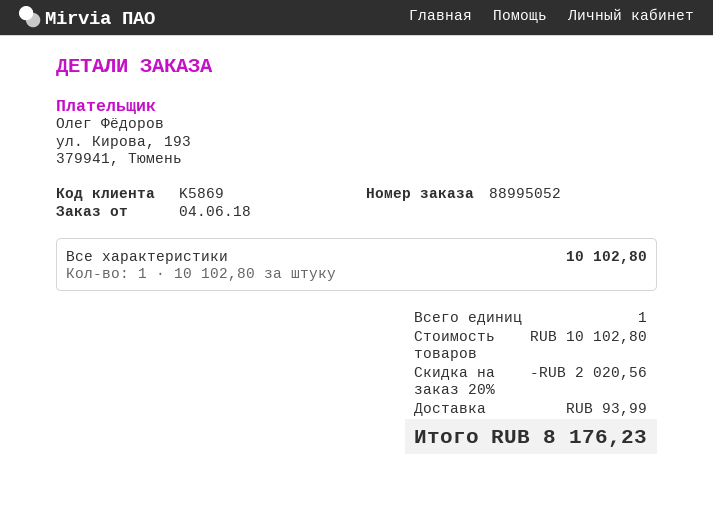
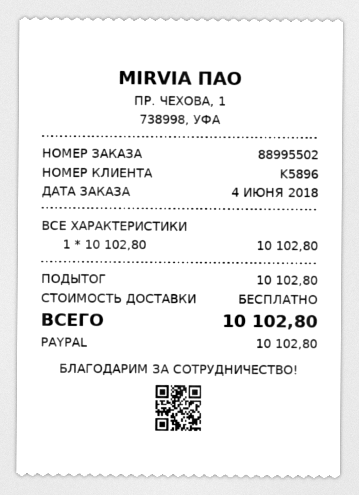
order number: 88995052 -> 88995502
customer number: K5869 -> K5896
discount: 20% = 2020.56 -> none
shipping: 93.99 -> 0.00
total: 8176.23 -> 10102.80

